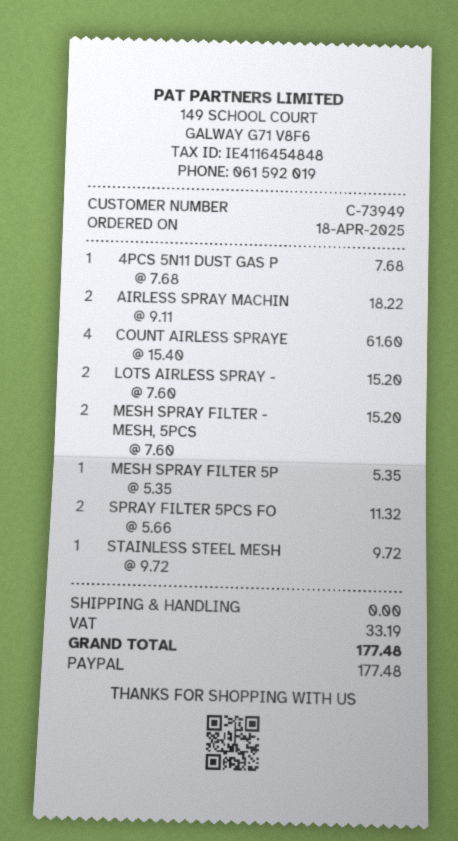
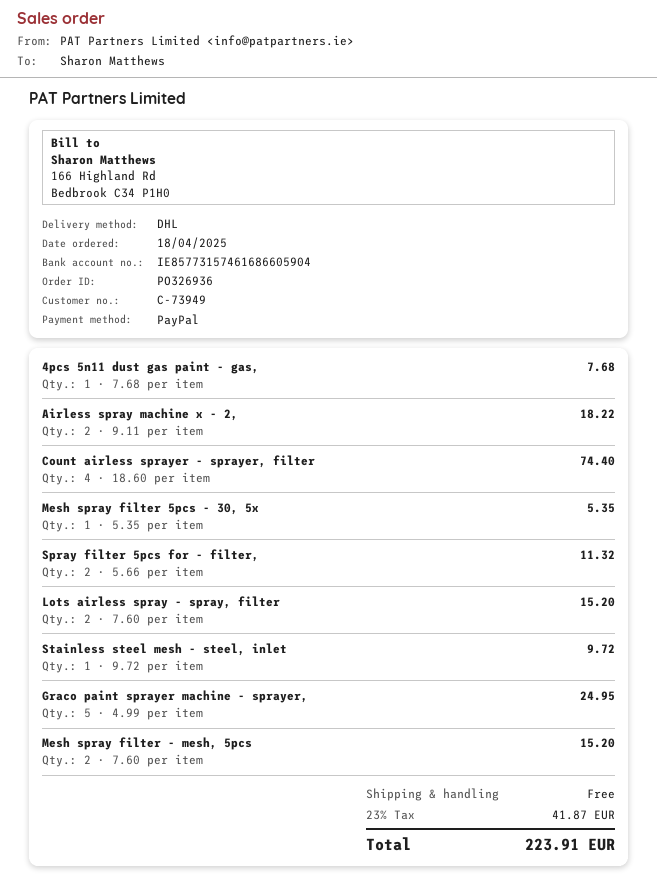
COUNT AIRLESS SPRAYE: 4 x 15.40 = 61.60 -> 4 x 18.60 = 74.40
Graco paint sprayer machine - sprayer,: none -> 5 x 4.99 = 24.95
tax: 33.19 -> 41.87
total: 177.48 -> 223.91

